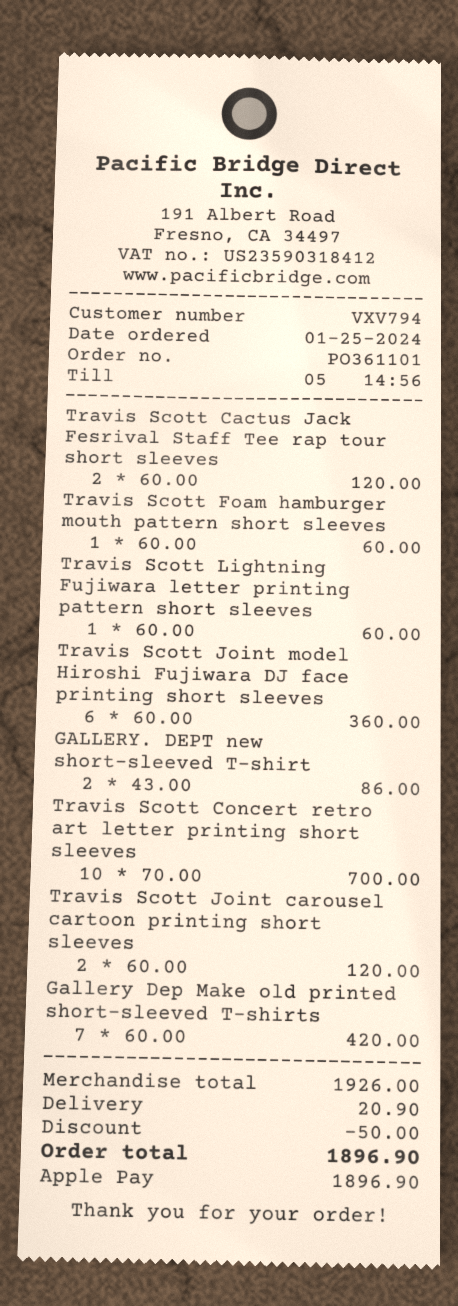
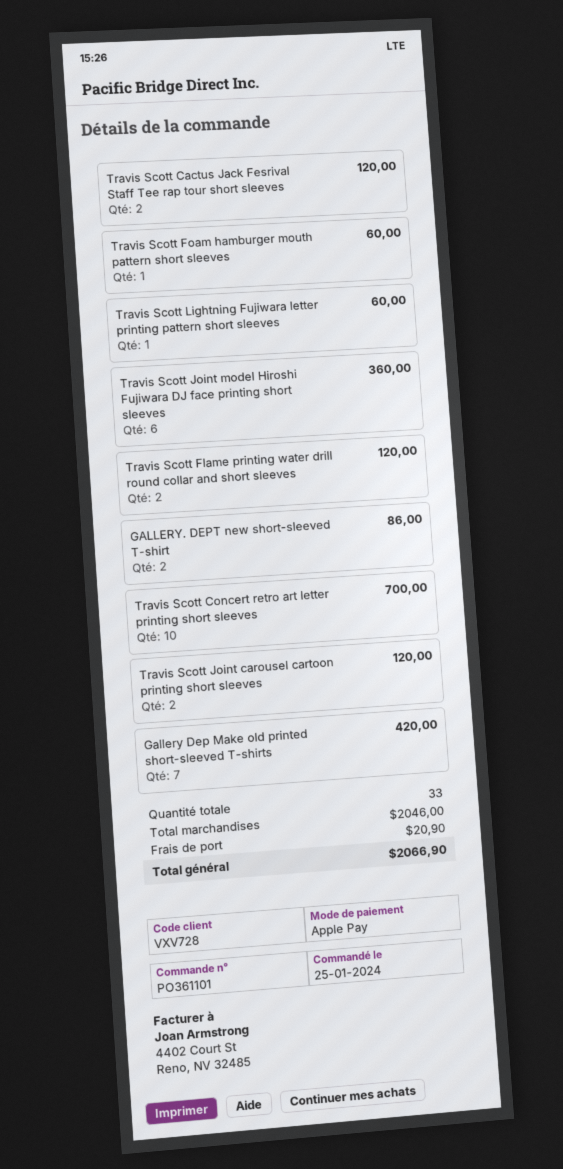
customer number: VXV794 -> VXV728
Travis Scott Flame printing water drill round collar and short sleeves: none -> 2 for 120.00
subtotal: 1926.00 -> 2046.00
discount: 50.00 -> none
total: 1896.90 -> 2066.90

